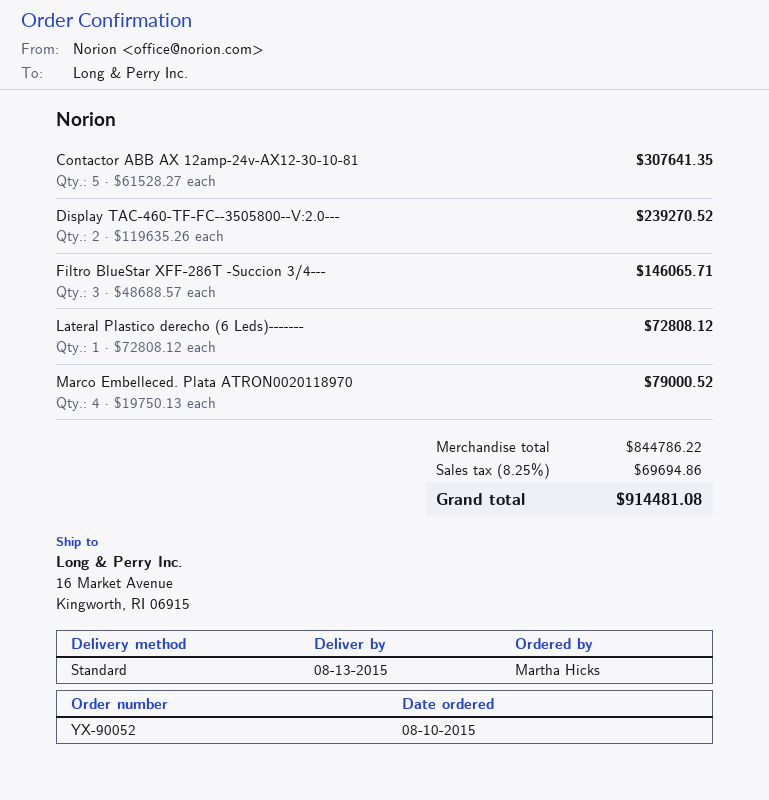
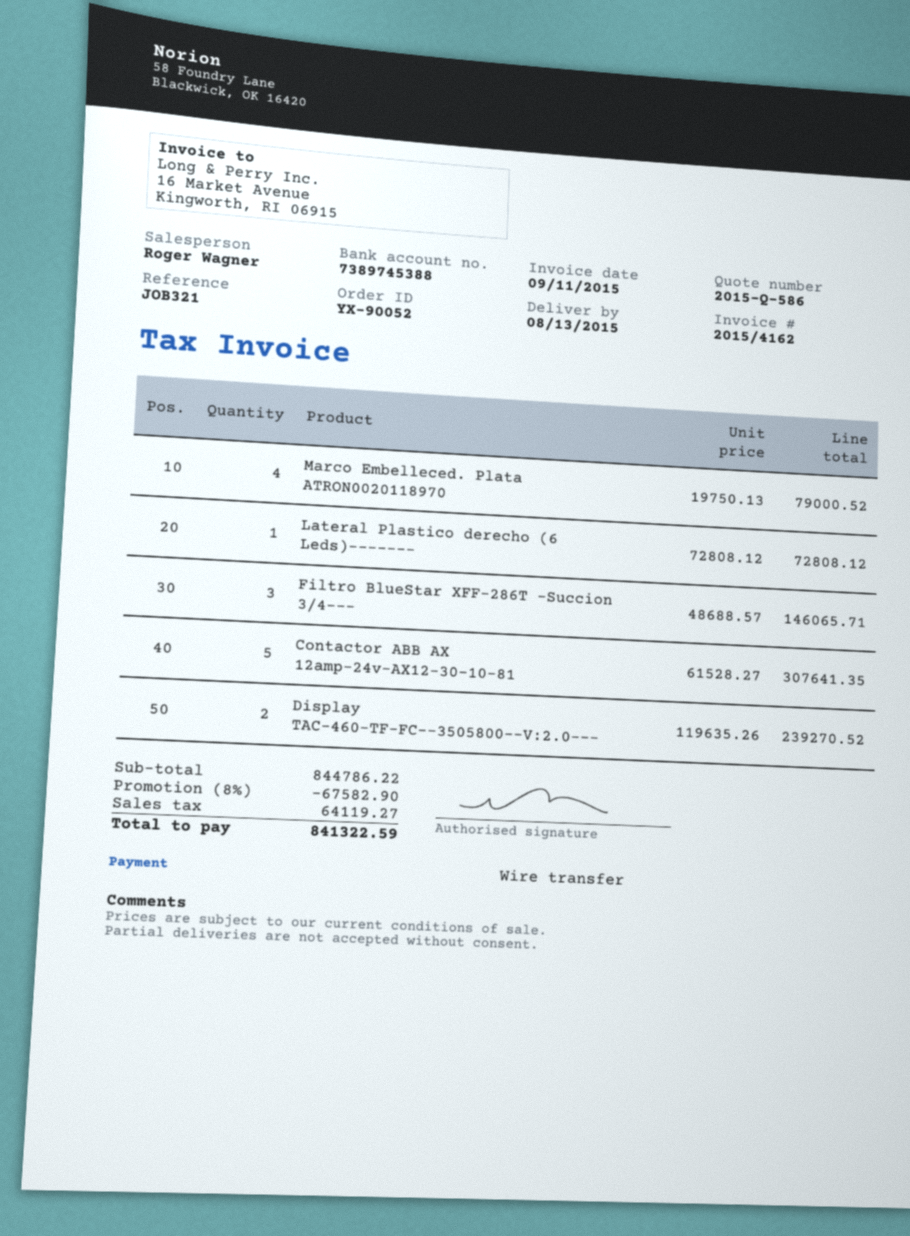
discount: none -> 8% = 67582.90
tax: 69694.86 -> 64119.27
total: 914481.08 -> 841322.59

